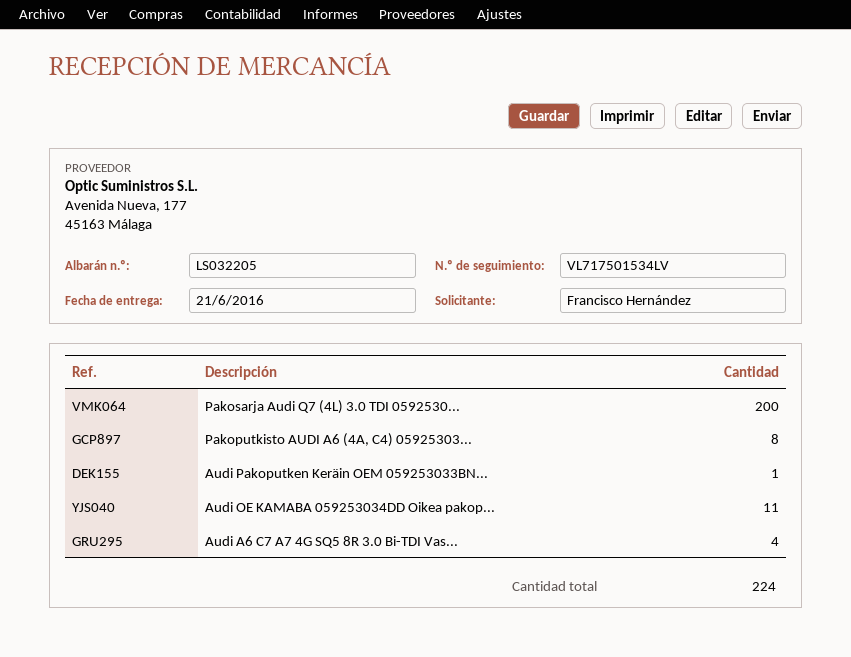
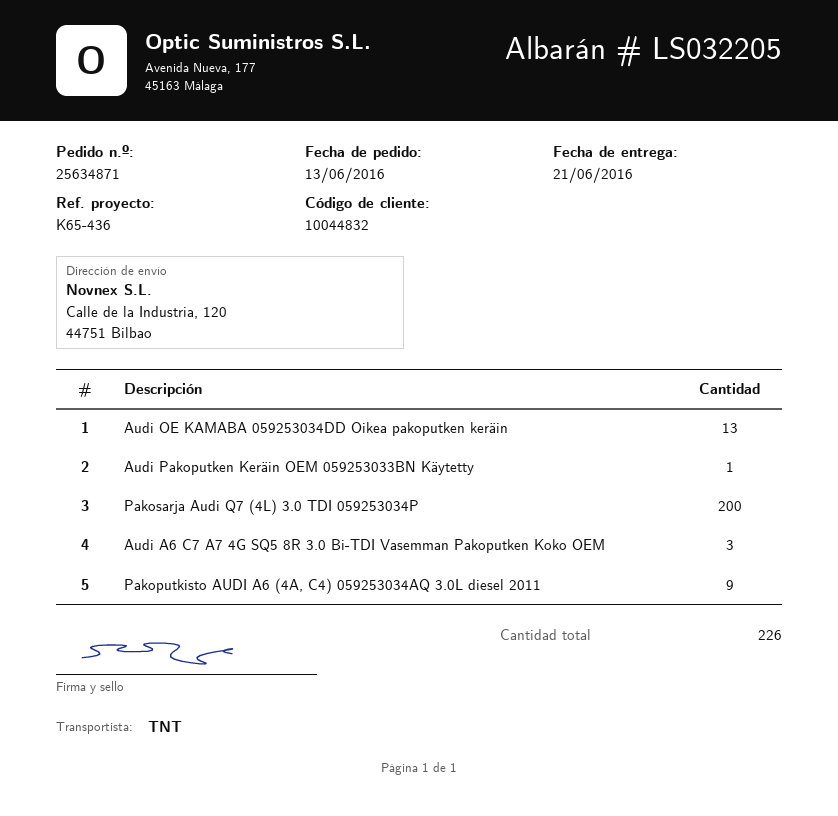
Pakoputkisto AUDI A6 (4A, C4) 05925303...: 8 -> 9
Audi OE KAMABA 059253034DD Oikea pakop...: 11 -> 13
Audi A6 C7 A7 4G SQ5 8R 3.0 Bi-TDI Vas...: 4 -> 3
total quantity: 224 -> 226

